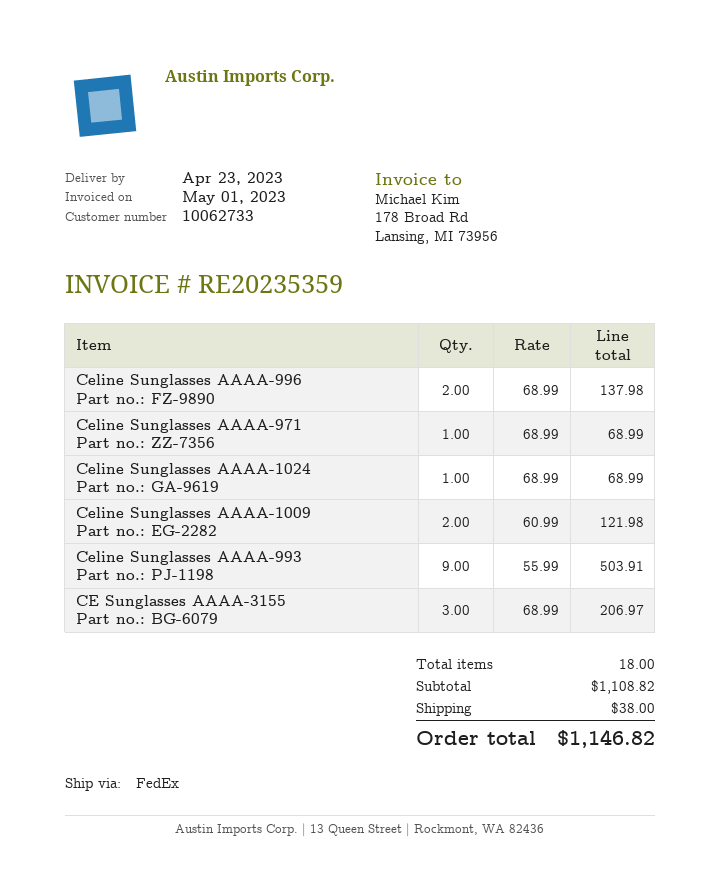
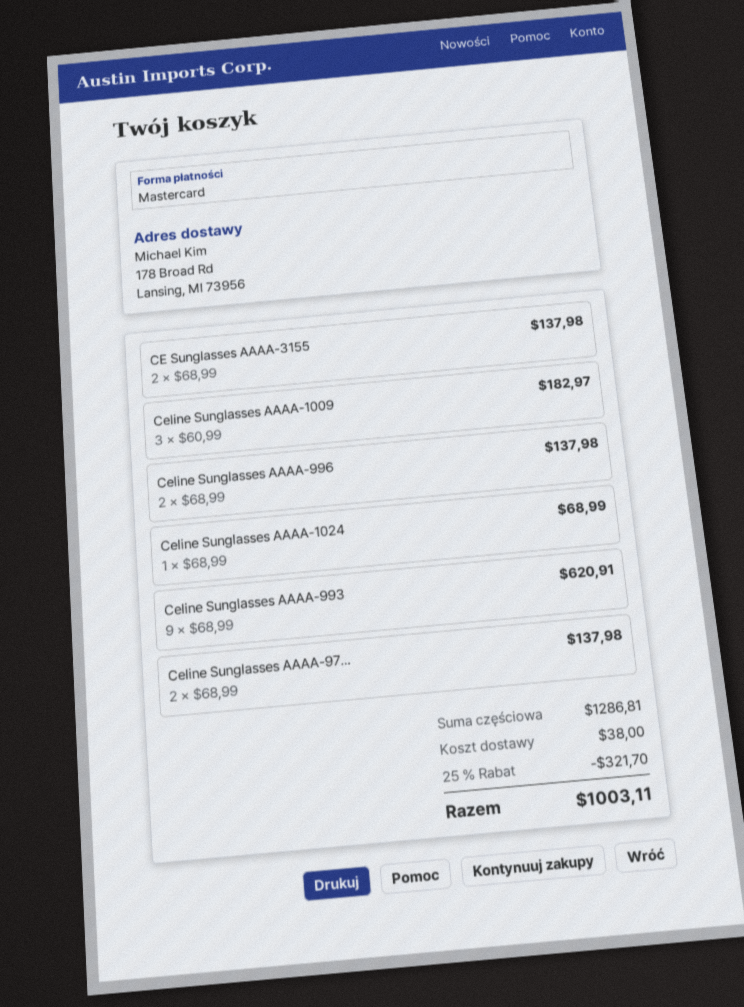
Celine Sunglasses AAAA-971: 1 x 68.99 = 68.99 -> 2 x 68.99 = 137.98
Celine Sunglasses AAAA-1009: 2 x 60.99 = 121.98 -> 3 x 60.99 = 182.97
Celine Sunglasses AAAA-993: 9 x 55.99 = 503.91 -> 9 x 68.99 = 620.91
CE Sunglasses AAAA-3155: 3 x 68.99 = 206.97 -> 2 x 68.99 = 137.98
subtotal: 1108.82 -> 1286.81
discount: none -> 25% = 321.70
total: 1146.82 -> 1003.11

